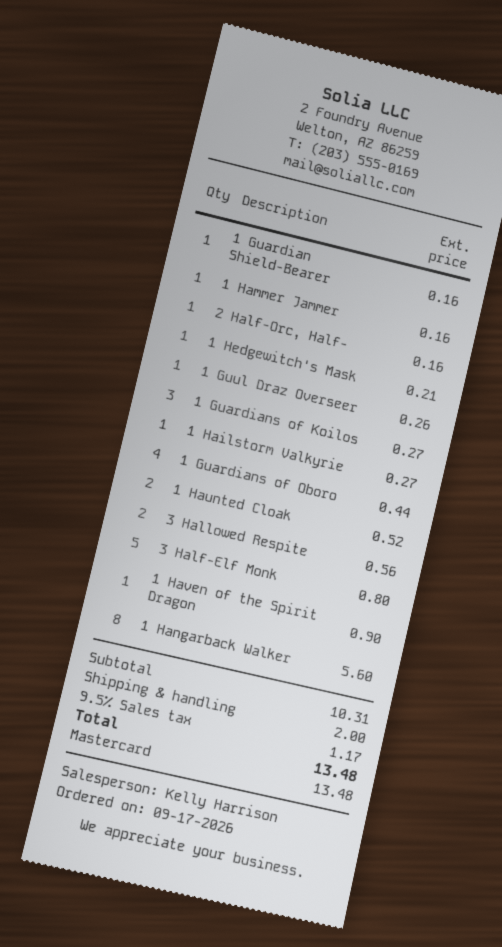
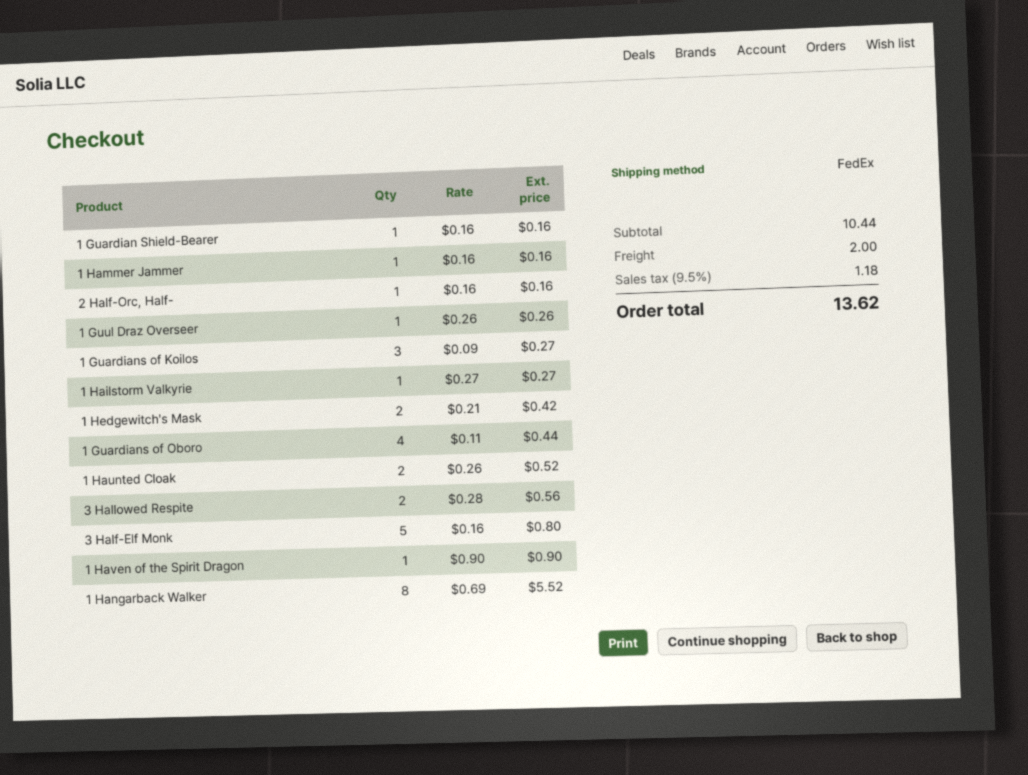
1 Hedgewitch's Mask: 1 for 0.21 -> 2 for 0.42
1 Hangarback Walker: 8 for 5.60 -> 8 for 5.52
subtotal: 10.31 -> 10.44
tax: 9.5% = 1.17 -> 9.5% = 1.18
total: 13.48 -> 13.62

